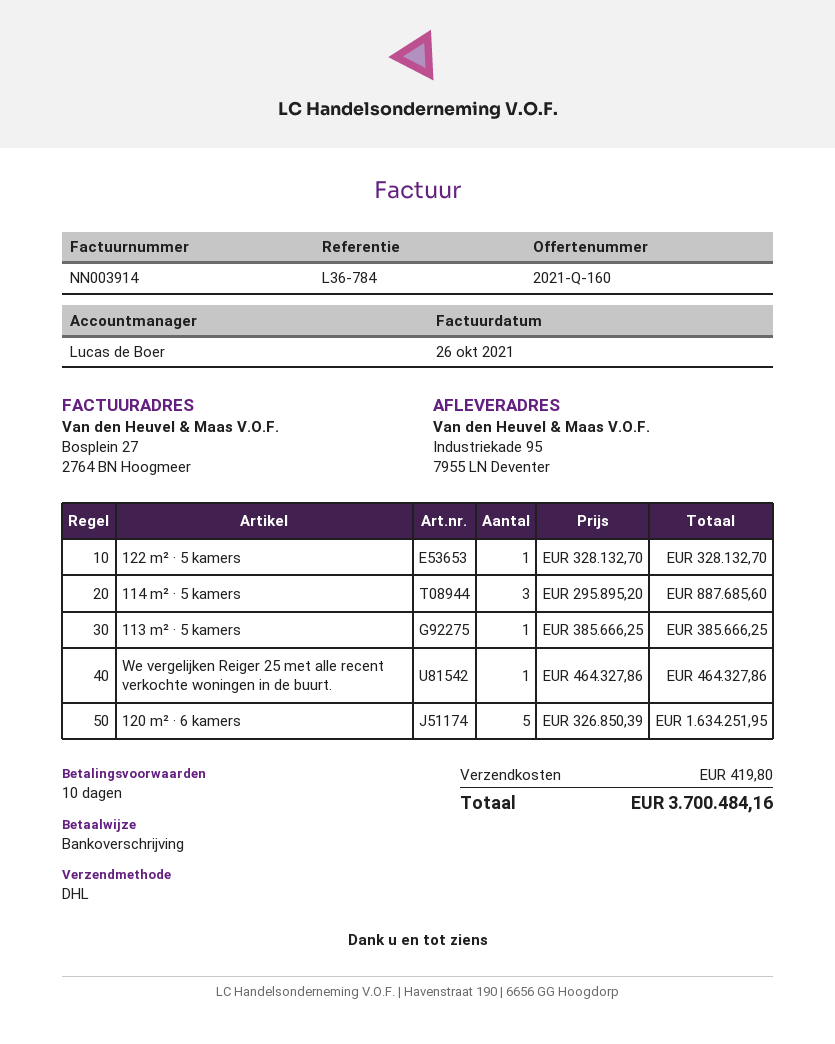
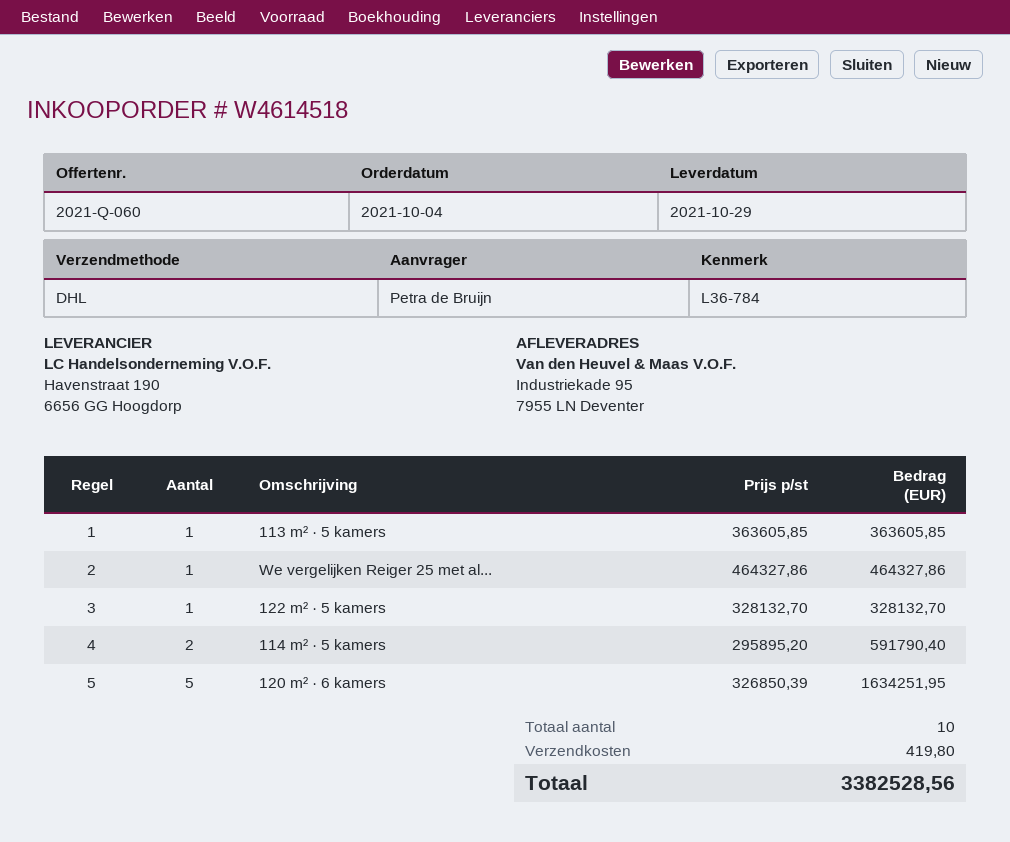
quote number: 2021-Q-160 -> 2021-Q-060
114 m² · 5 kamers: 3 x 295895.20 = 887685.60 -> 2 x 295895.20 = 591790.40
113 m² · 5 kamers: 1 x 385666.25 = 385666.25 -> 1 x 363605.85 = 363605.85
total: 3700484.16 -> 3382528.56

